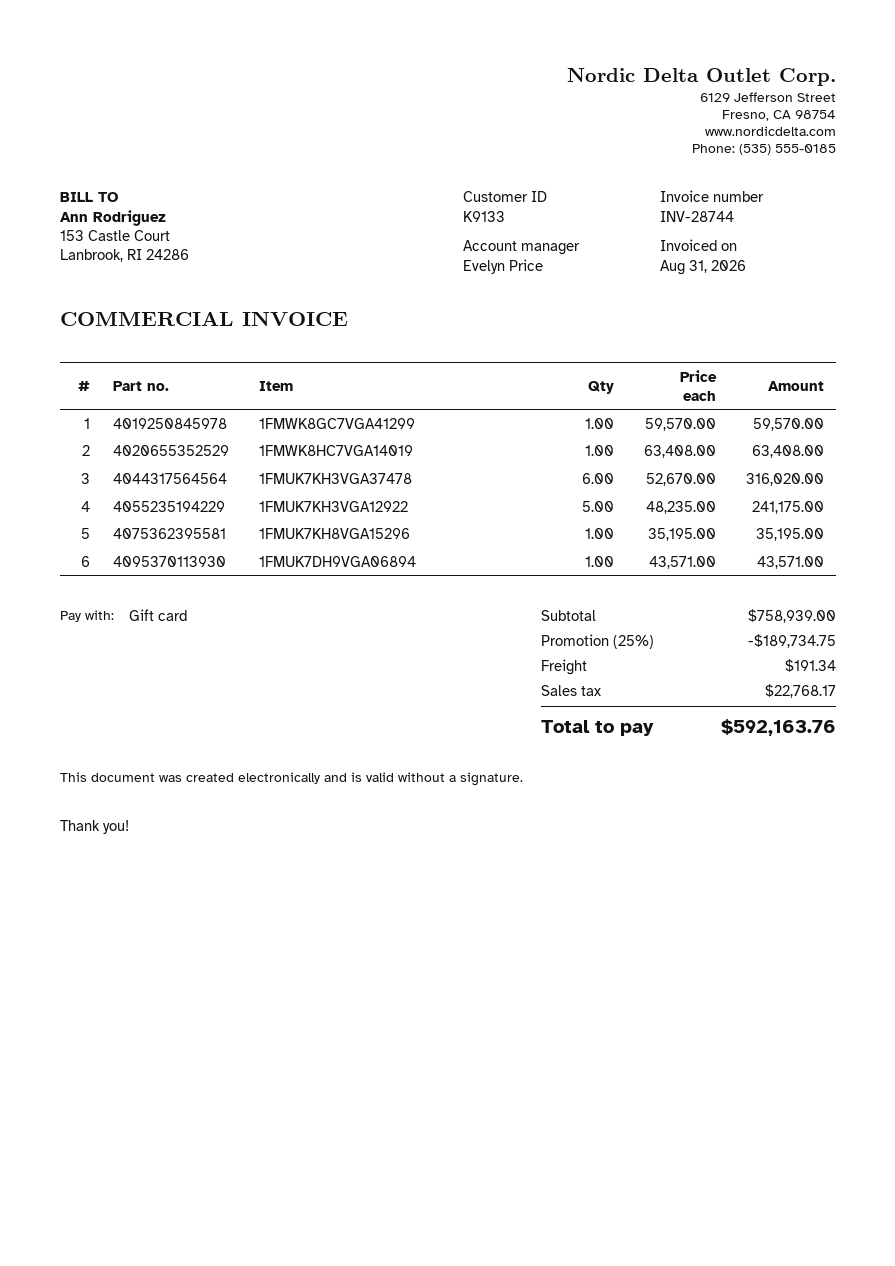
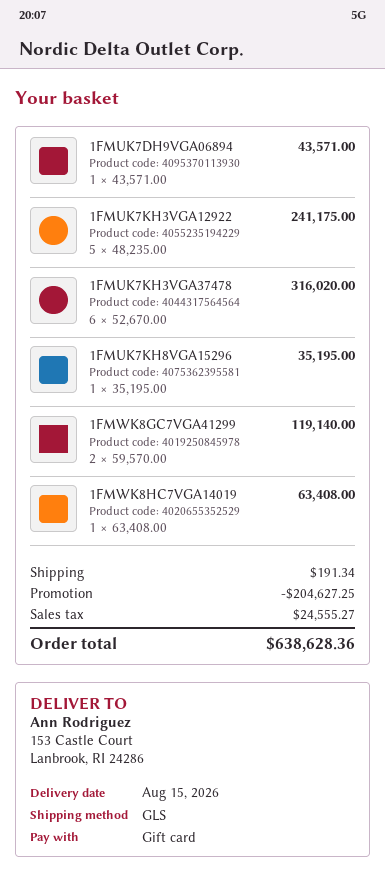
1FMWK8GC7VGA41299: 1 x 59570.00 = 59570.00 -> 2 x 59570.00 = 119140.00
discount: 189734.75 -> 204627.25
tax: 22768.17 -> 24555.27
total: 592163.76 -> 638628.36

